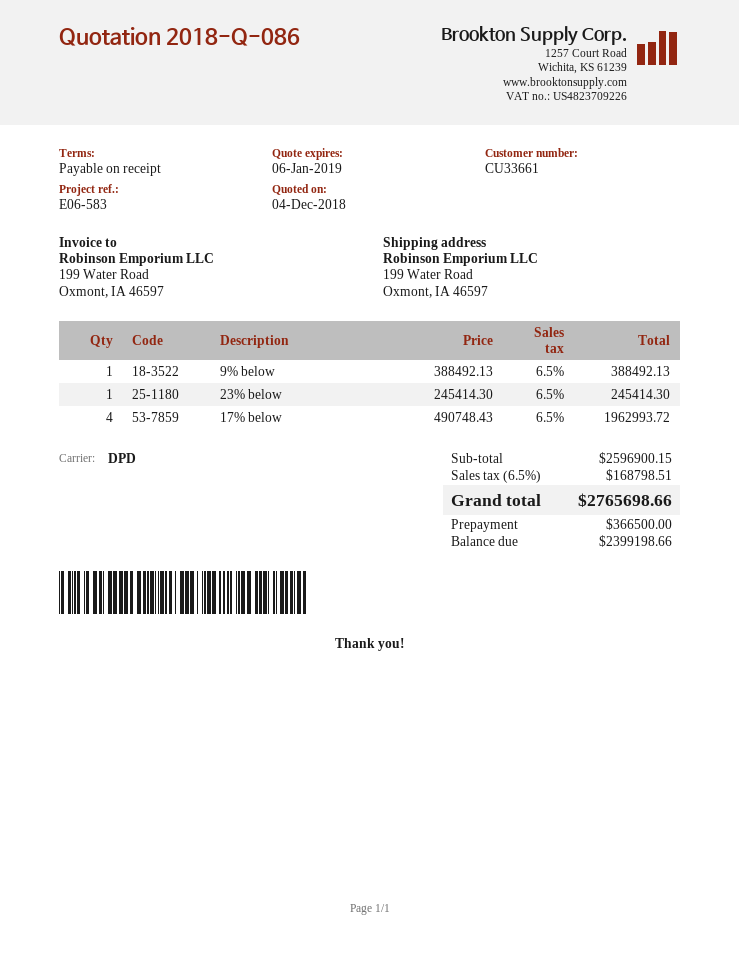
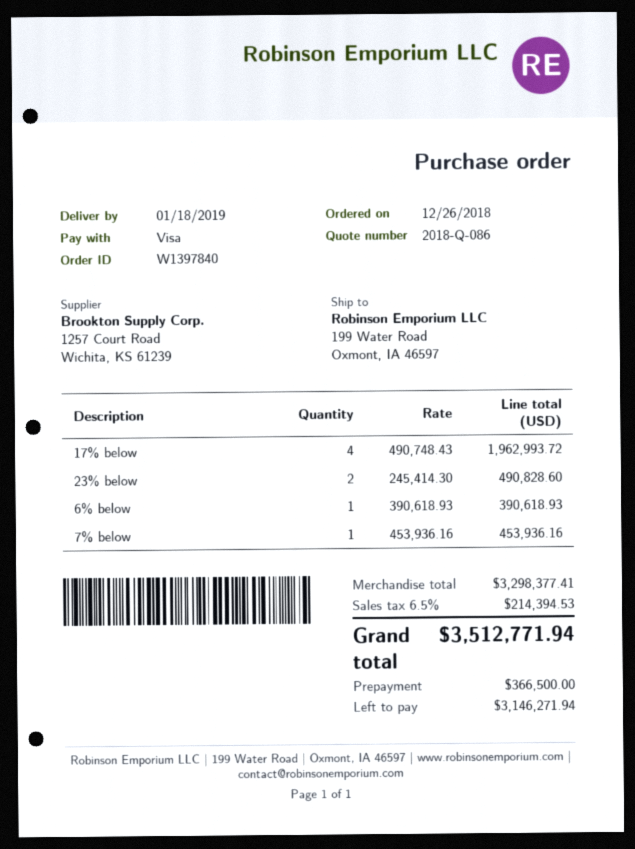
9% below: 1 x 388492.13 = 388492.13 -> none
23% below: 1 x 245414.30 = 245414.30 -> 2 x 245414.30 = 490828.60
6% below: none -> 1 x 390618.93 = 390618.93
7% below: none -> 1 x 453936.16 = 453936.16
subtotal: 2596900.15 -> 3298377.41
tax: 6.5% = 168798.51 -> 6.5% = 214394.53
total: 2765698.66 -> 3512771.94
balance: 2399198.66 -> 3146271.94

